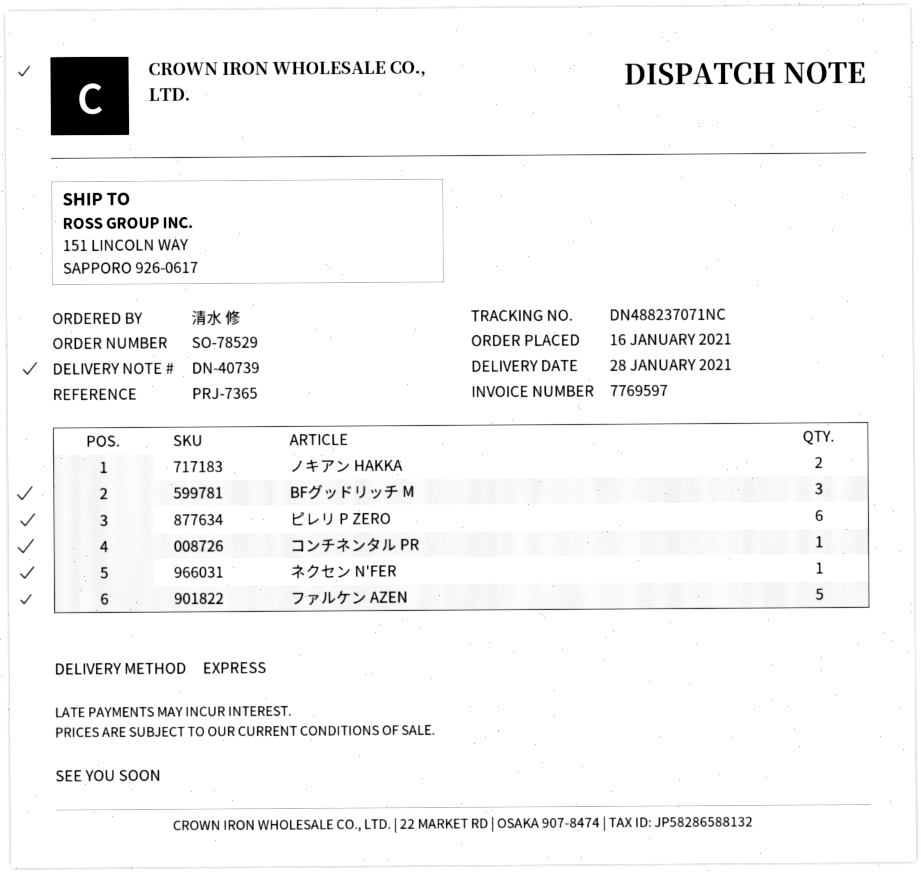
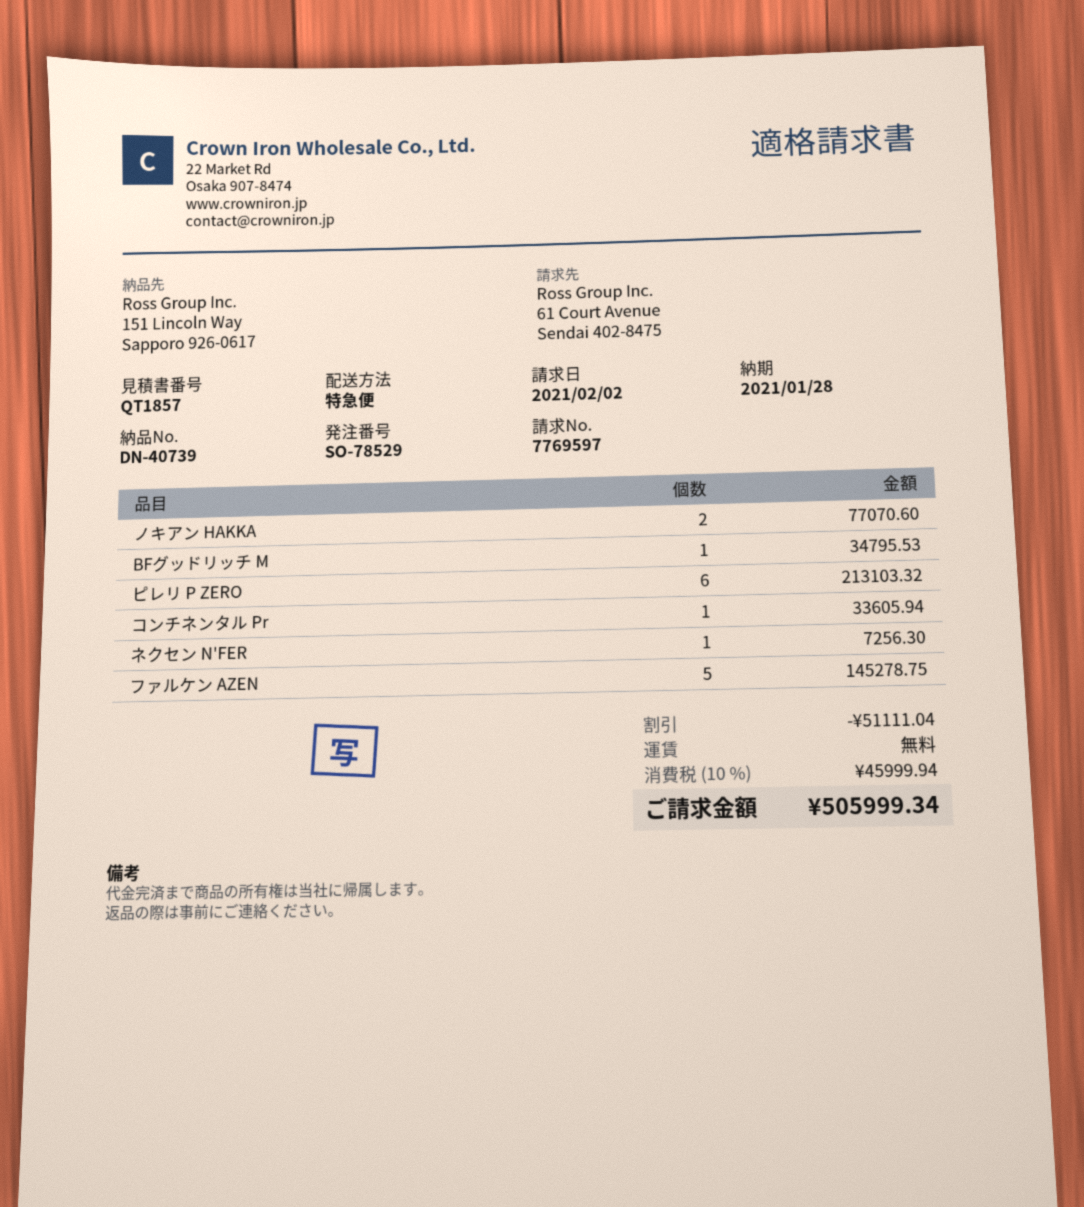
BFグッドリッチ M: 3 -> 1

